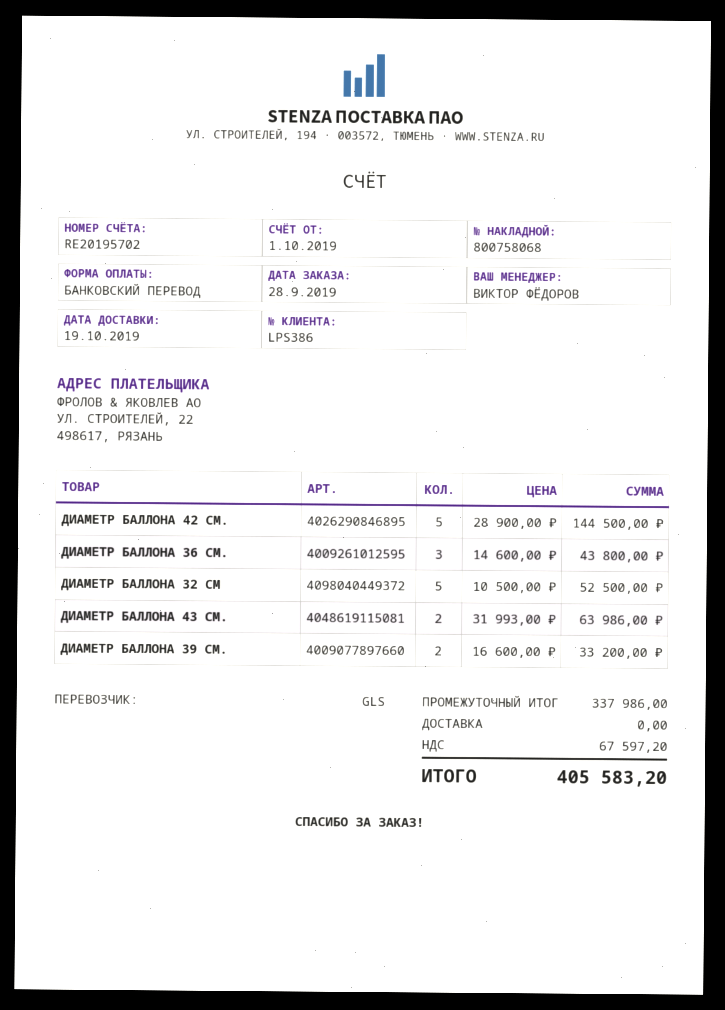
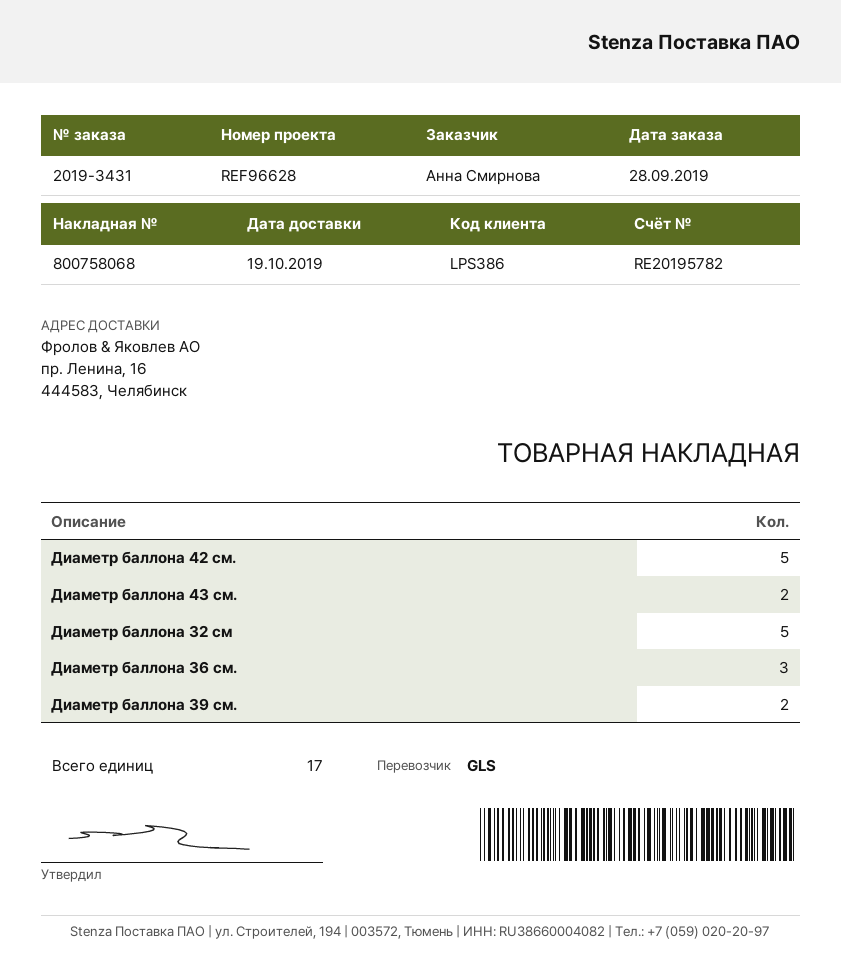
invoice number: RE20195702 -> RE20195782

